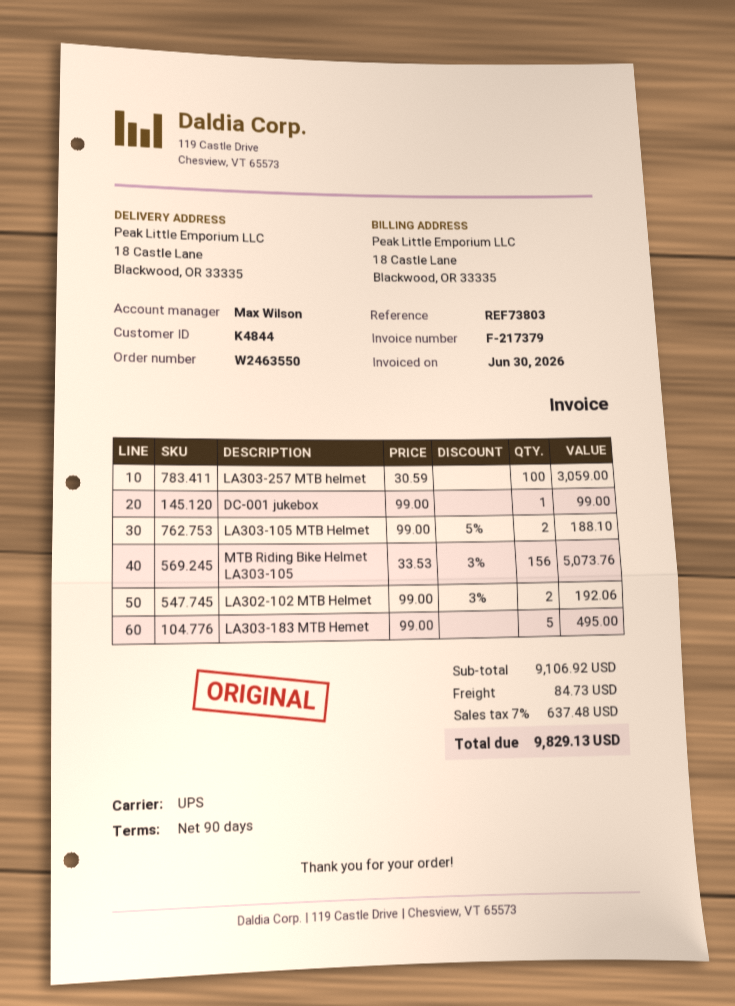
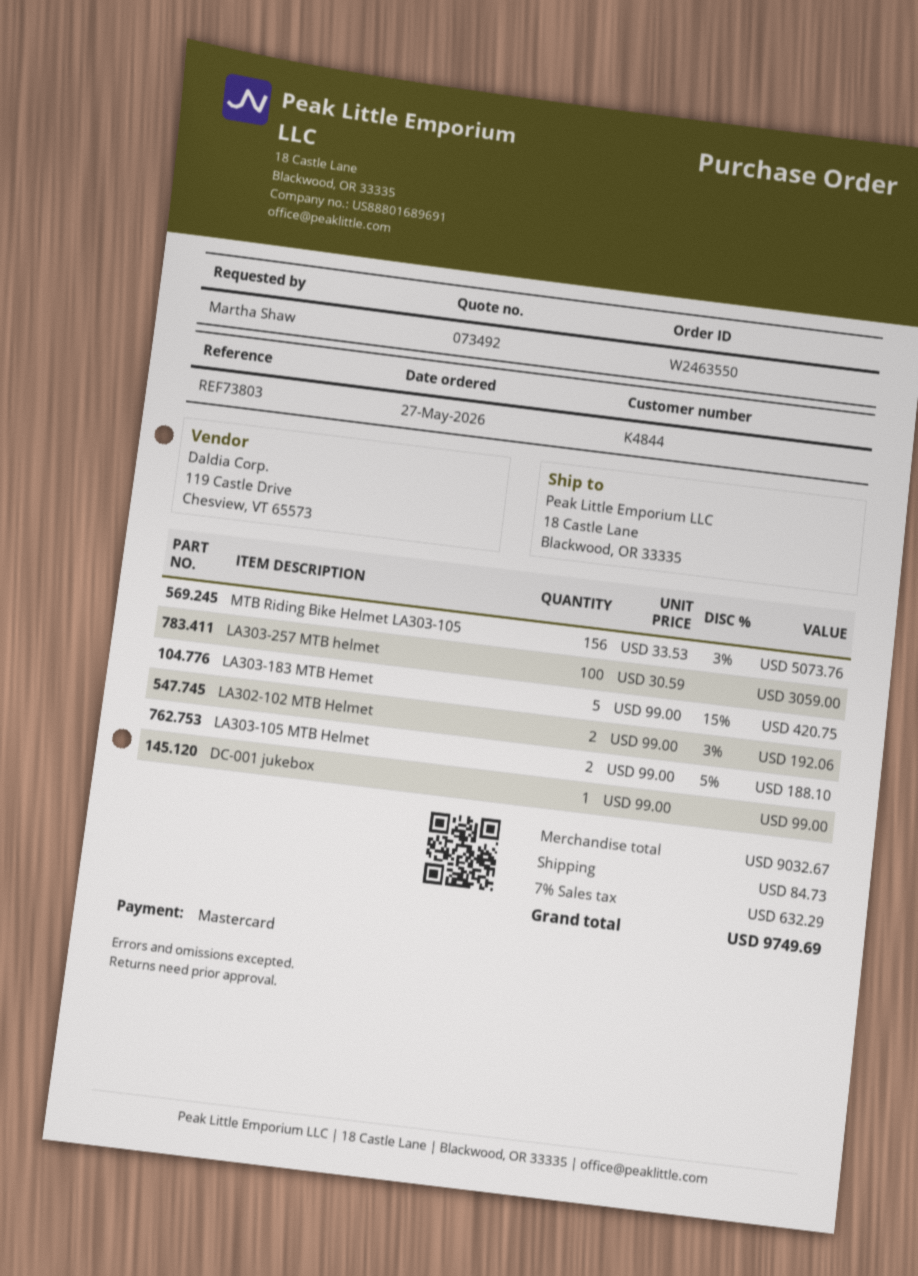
LA303-183 MTB Hemet: 5 x 99.00 = 495.00 -> 5 x 99.00 - 15% = 420.75
subtotal: 9106.92 -> 9032.67
tax: 7% = 637.48 -> 7% = 632.29
total: 9829.13 -> 9749.69

